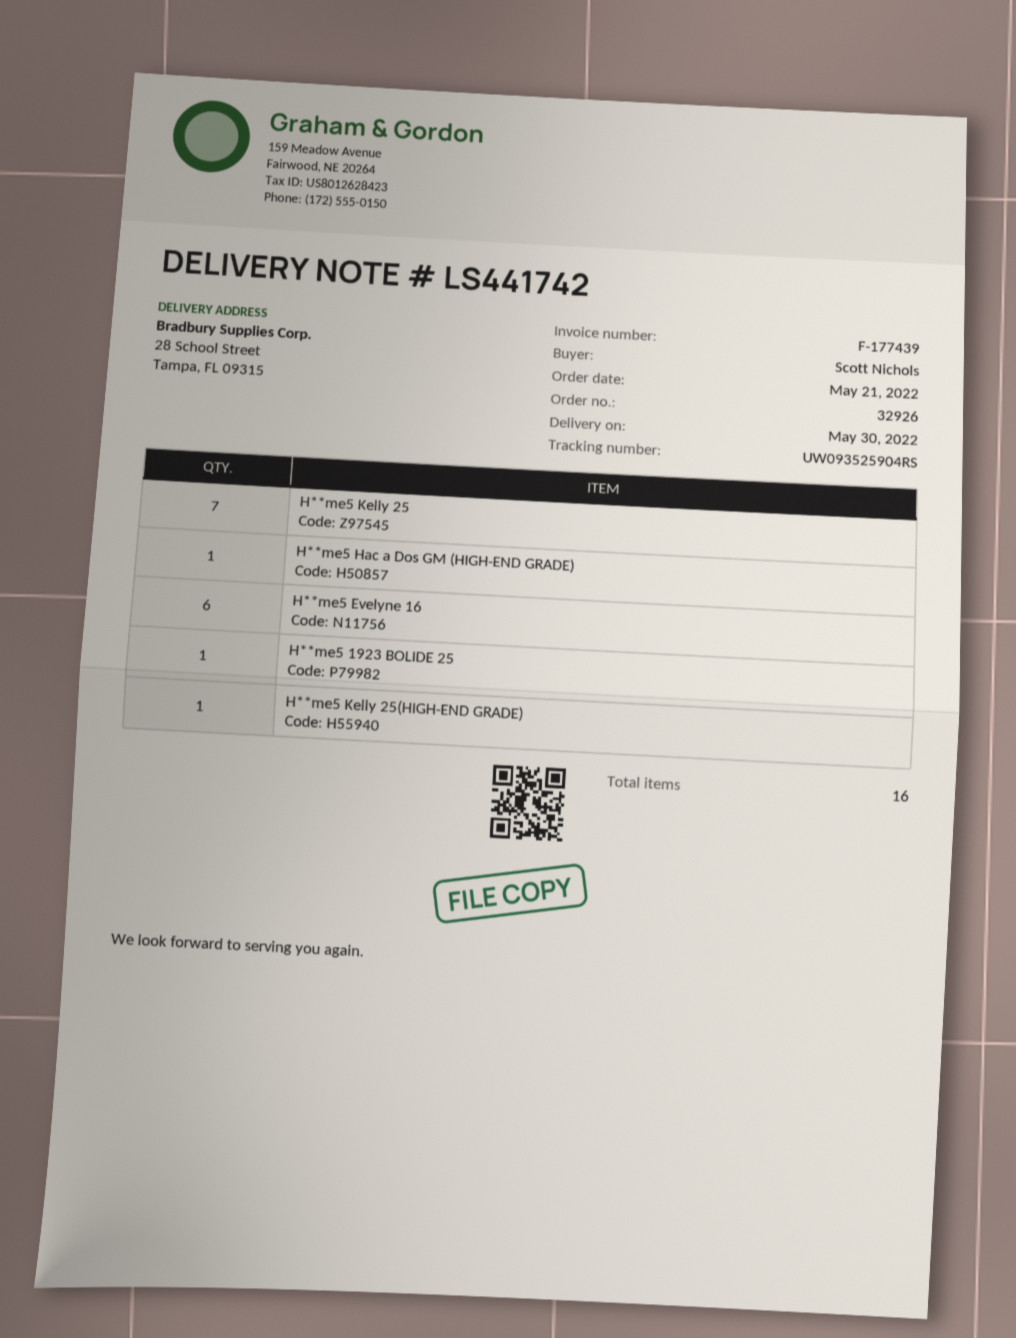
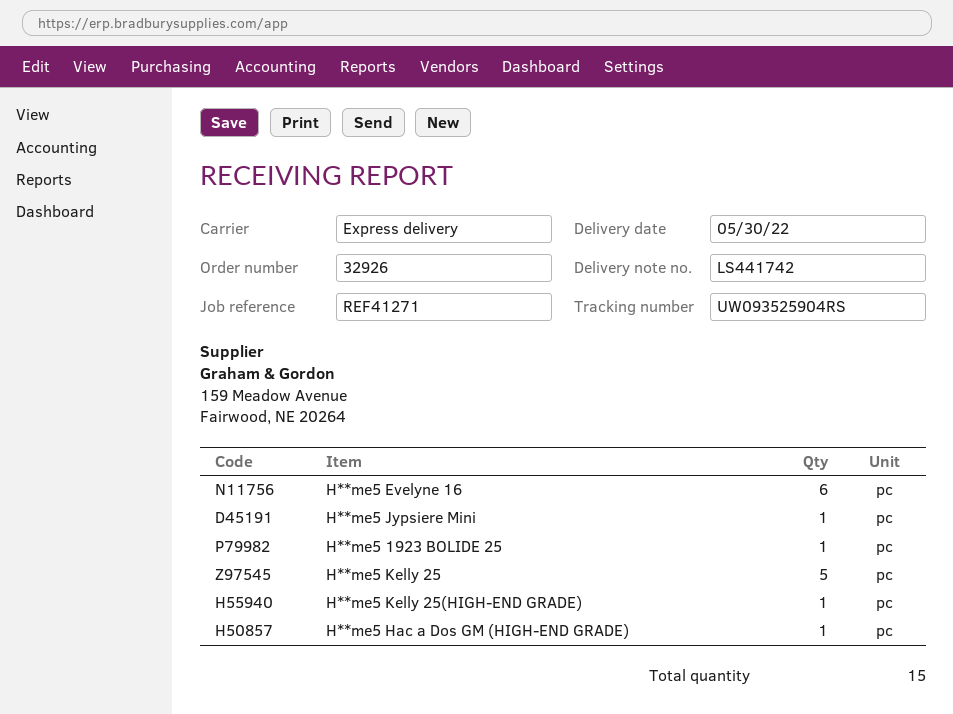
H**me5 Kelly 25: 7 -> 5
H**me5 Jypsiere Mini: none -> 1
total quantity: 16 -> 15

